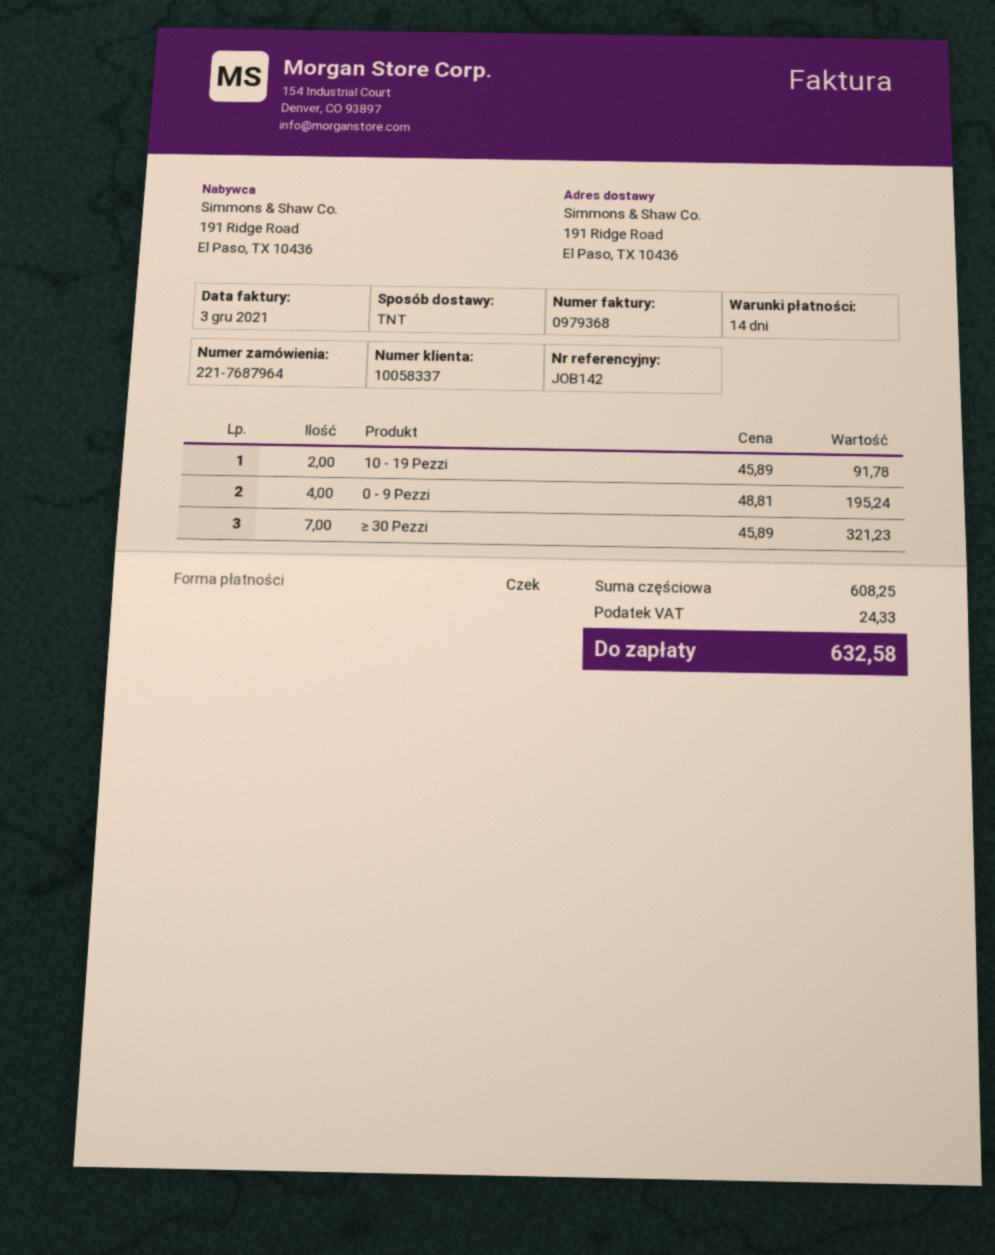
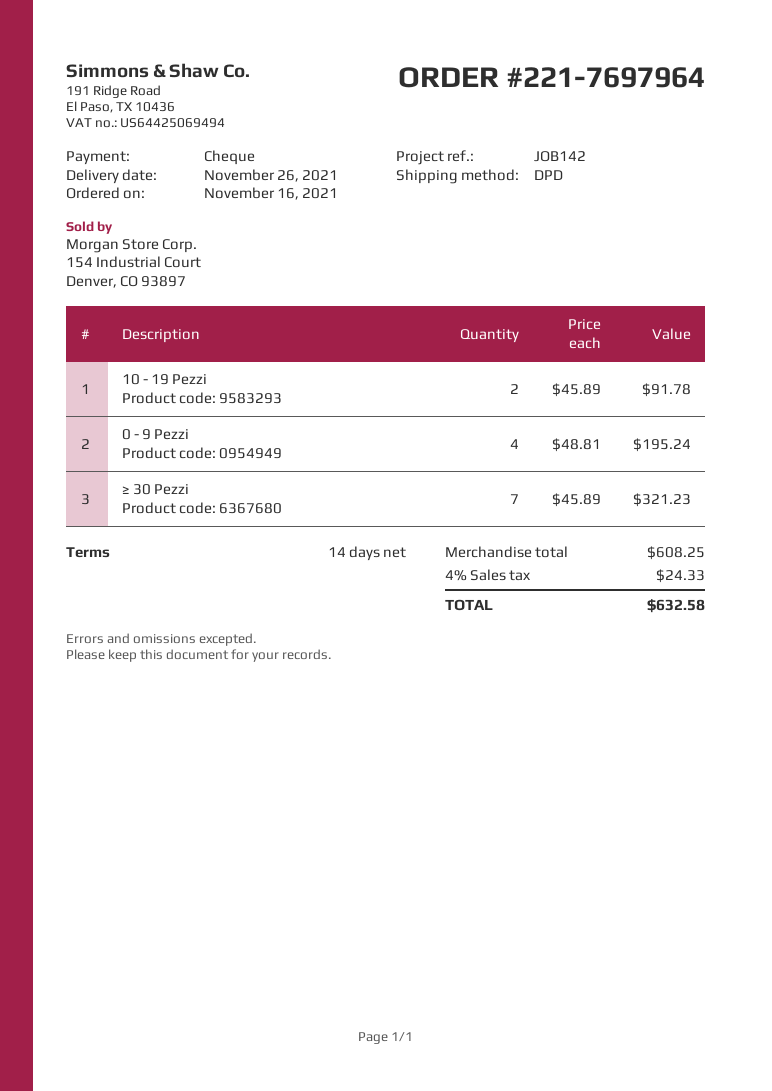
order number: 221-7687964 -> 221-7697964
shipping method: TNT -> DPD

